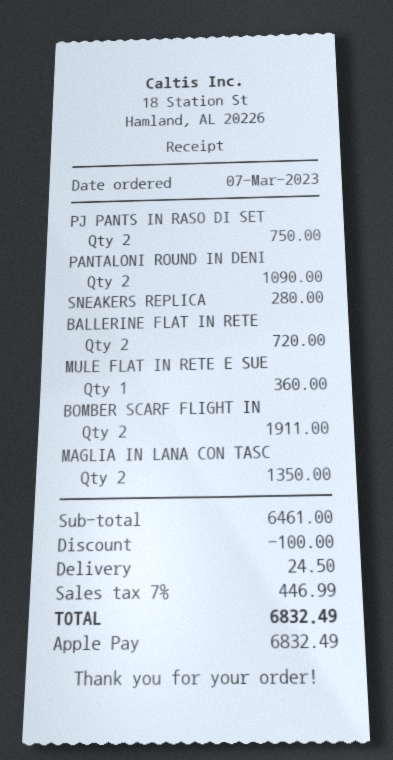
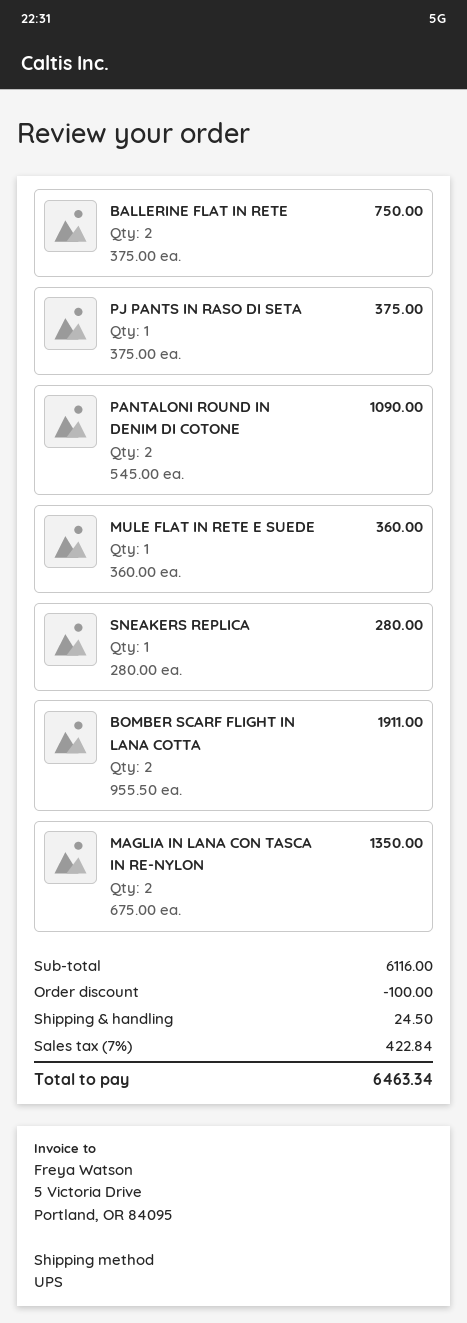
PJ PANTS IN RASO DI SET: 2 for 750.00 -> 1 for 375.00
BALLERINE FLAT IN RETE: 2 for 720.00 -> 2 for 750.00
subtotal: 6461.00 -> 6116.00
tax: 7% = 446.99 -> 7% = 422.84
total: 6832.49 -> 6463.34

